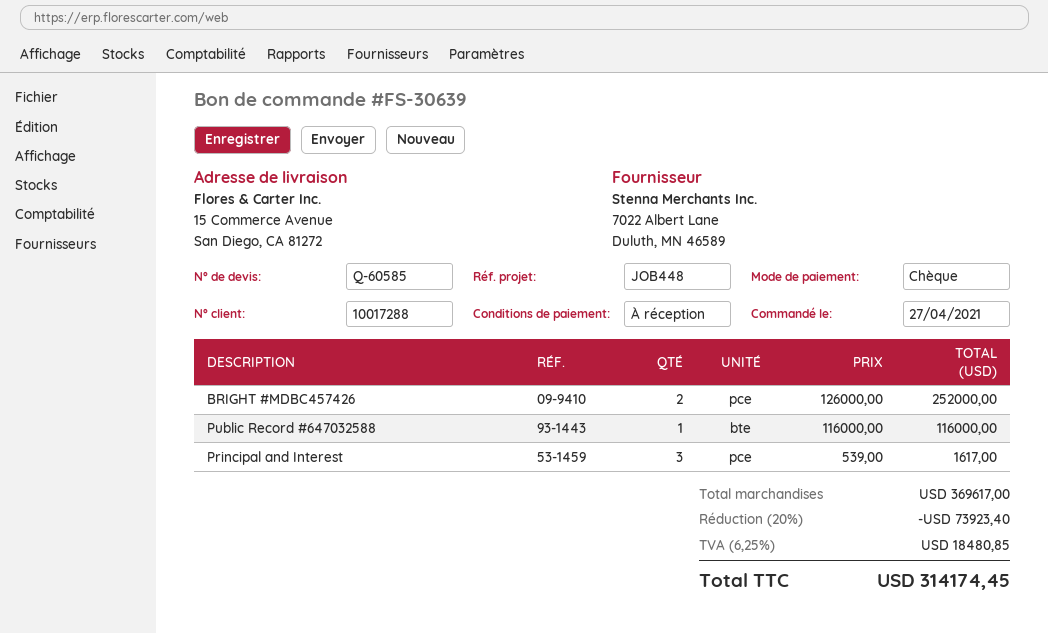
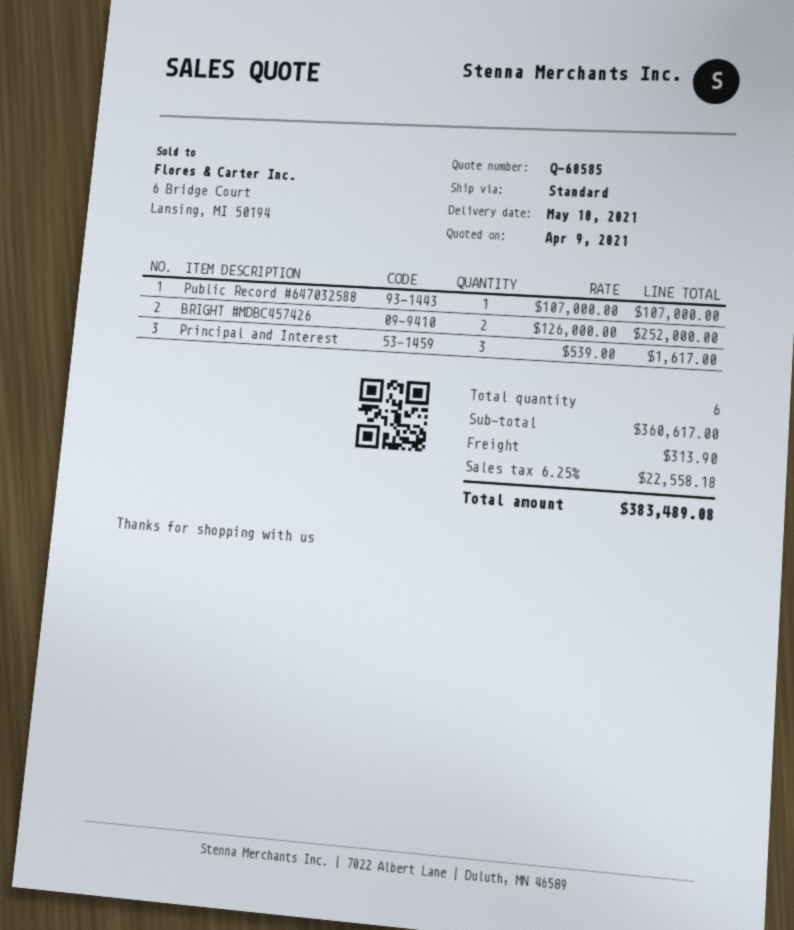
Public Record #647032588: 1 x 116000.00 = 116000.00 -> 1 x 107000.00 = 107000.00
subtotal: 369617.00 -> 360617.00
discount: 20% = 73923.40 -> none
shipping: none -> 313.90
tax: 6.25% = 18480.85 -> 6.25% = 22558.18
total: 314174.45 -> 383489.08

